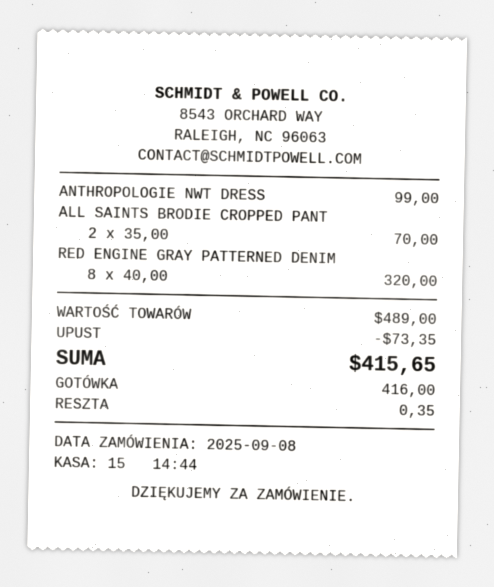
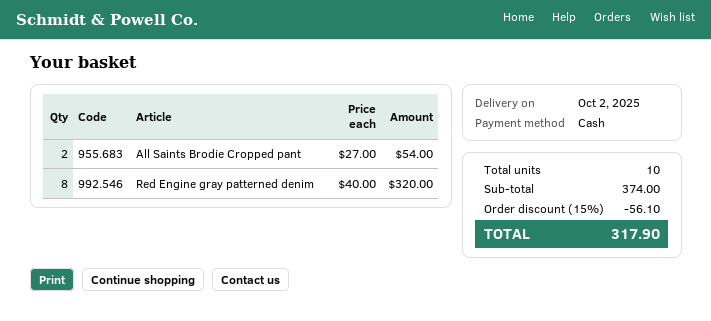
ANTHROPOLOGIE NWT DRESS: 1 x 99.00 = 99.00 -> none
ALL SAINTS BRODIE CROPPED PANT: 2 x 35.00 = 70.00 -> 2 x 27.00 = 54.00
subtotal: 489.00 -> 374.00
discount: 73.35 -> 56.10
total: 415.65 -> 317.90

